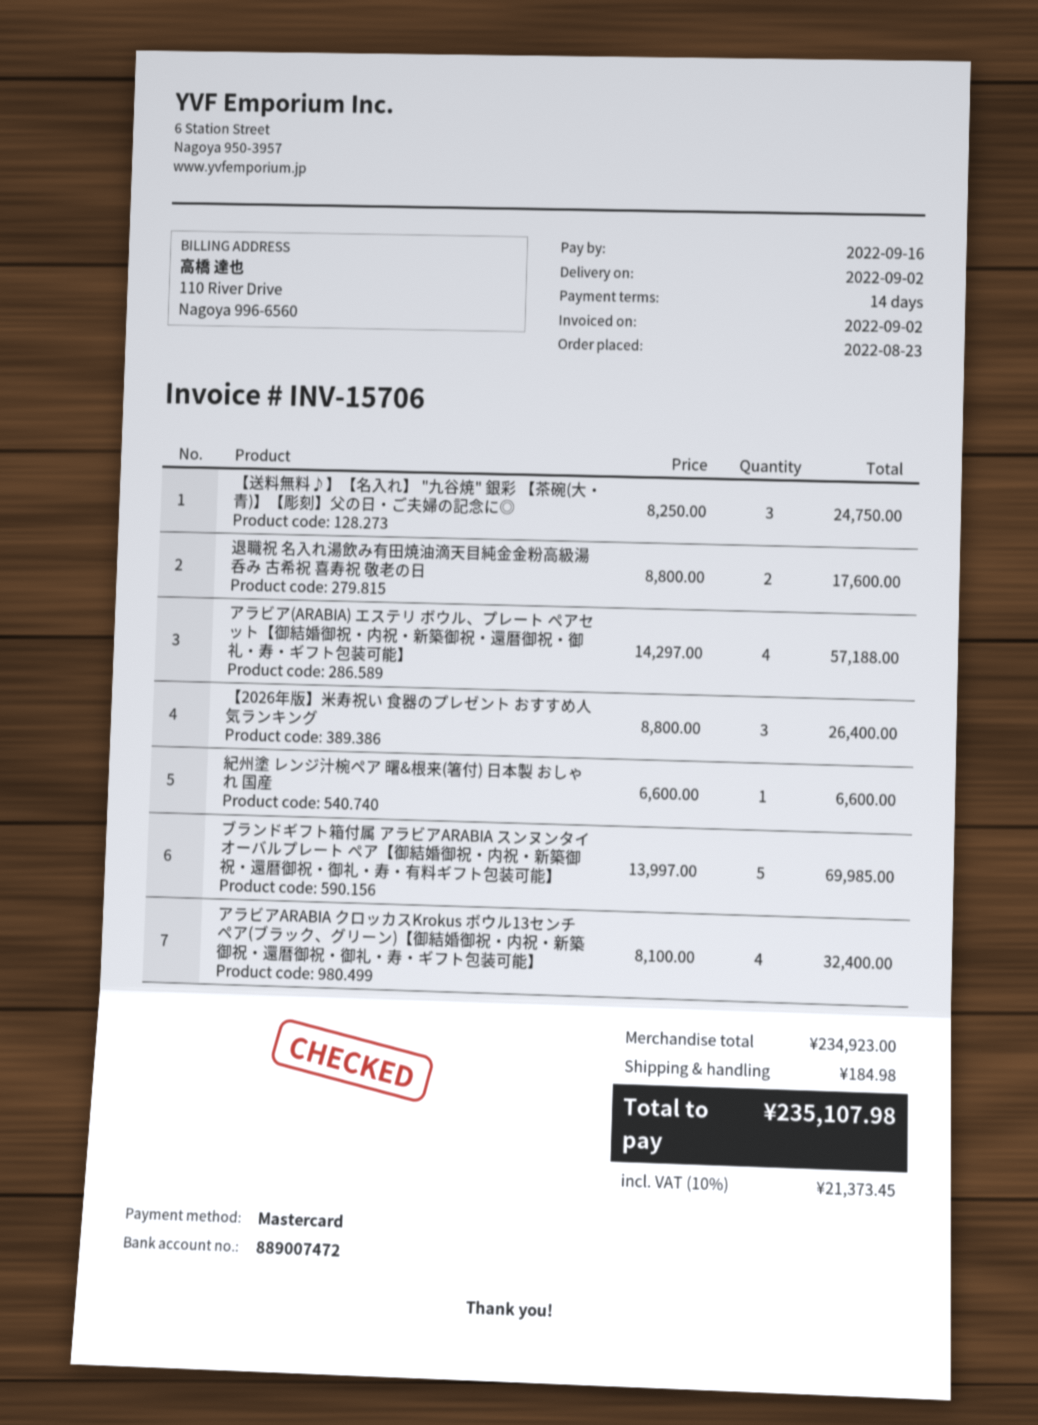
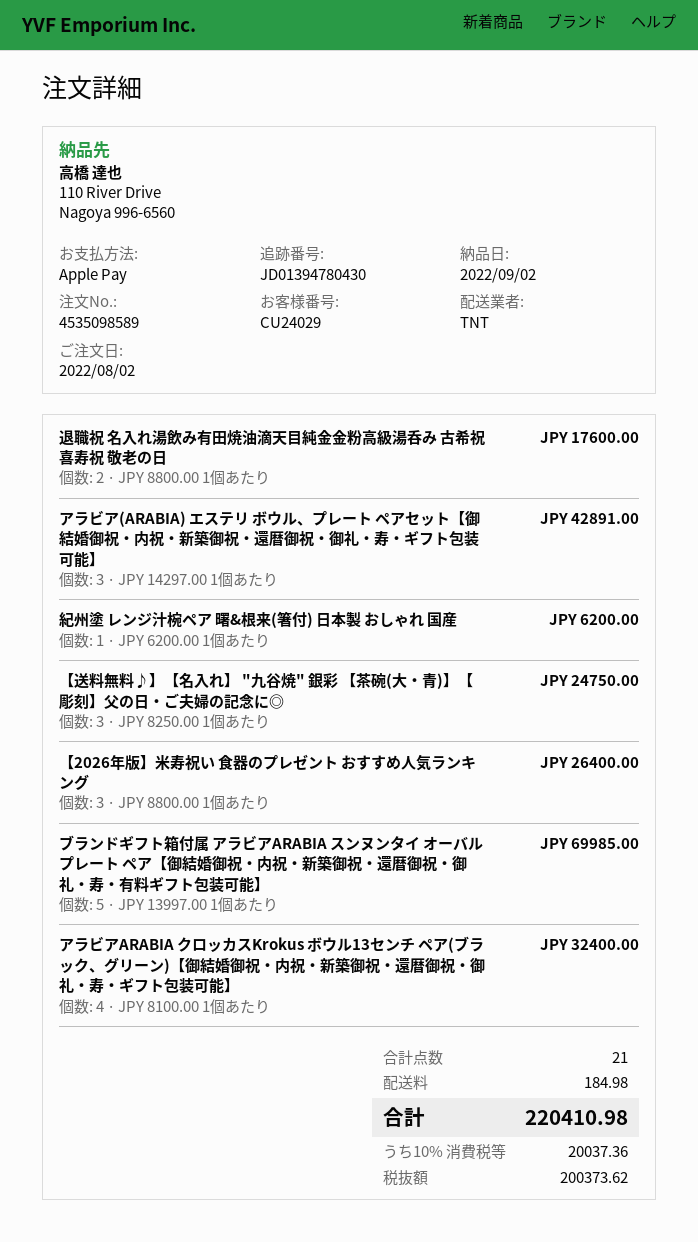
order date: 2022-08-23 -> 2022-08-02
payment method: Mastercard -> Apple Pay
アラビア(ARABIA) エステリ ボウル、プレート ペアセット【御結婚御祝・内祝・新築御祝・還暦御祝・御礼・寿・ギフト包装可能】: 4 x 14297.00 = 57188.00 -> 3 x 14297.00 = 42891.00
紀州塗 レンジ汁椀ペア 曙&根来(箸付) 日本製 おしゃれ 国産: 1 x 6600.00 = 6600.00 -> 1 x 6200.00 = 6200.00
tax: 10% = 21373.45 -> 10% = 20037.36
total: 235107.98 -> 220410.98

